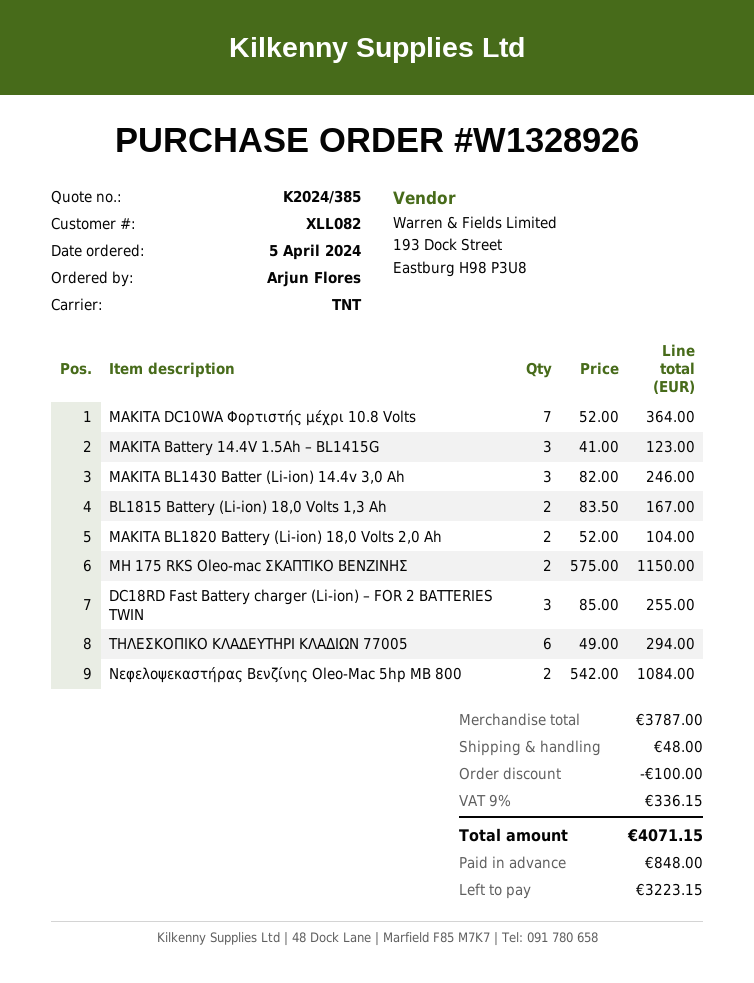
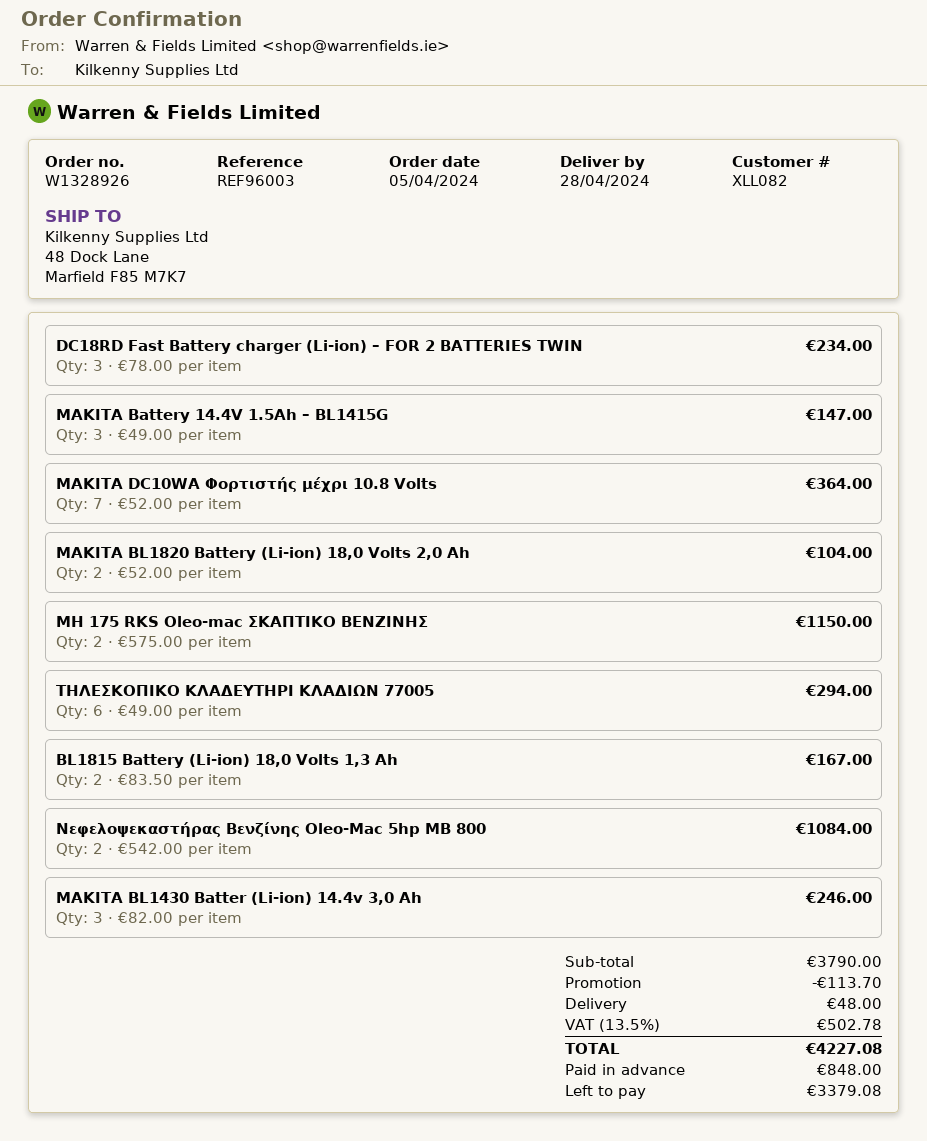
MAKITA Battery 14.4V 1.5Ah – BL1415G: 3 x 41.00 = 123.00 -> 3 x 49.00 = 147.00
DC18RD Fast Battery charger (Li-ion) – FOR 2 BATTERIES TWIN: 3 x 85.00 = 255.00 -> 3 x 78.00 = 234.00
subtotal: 3787.00 -> 3790.00
discount: 100.00 -> 113.70
tax: 9% = 336.15 -> 13.5% = 502.78
total: 4071.15 -> 4227.08
balance: 3223.15 -> 3379.08

